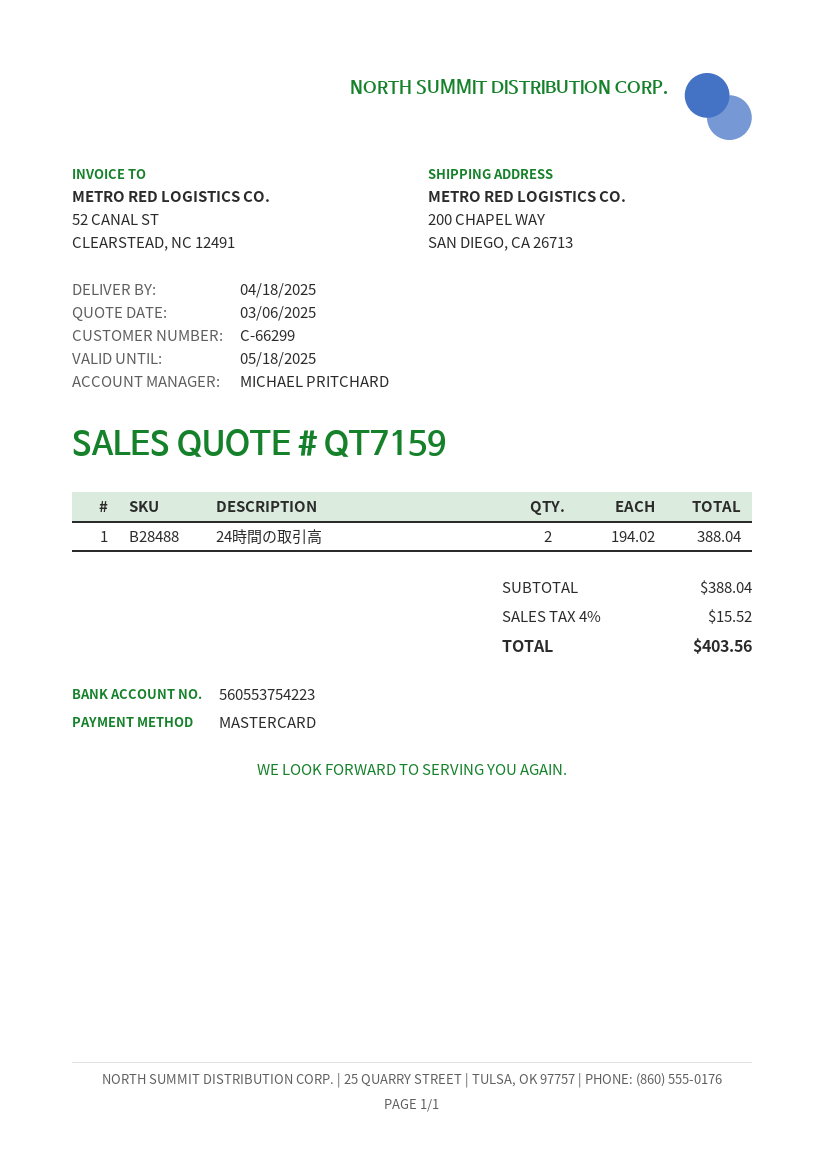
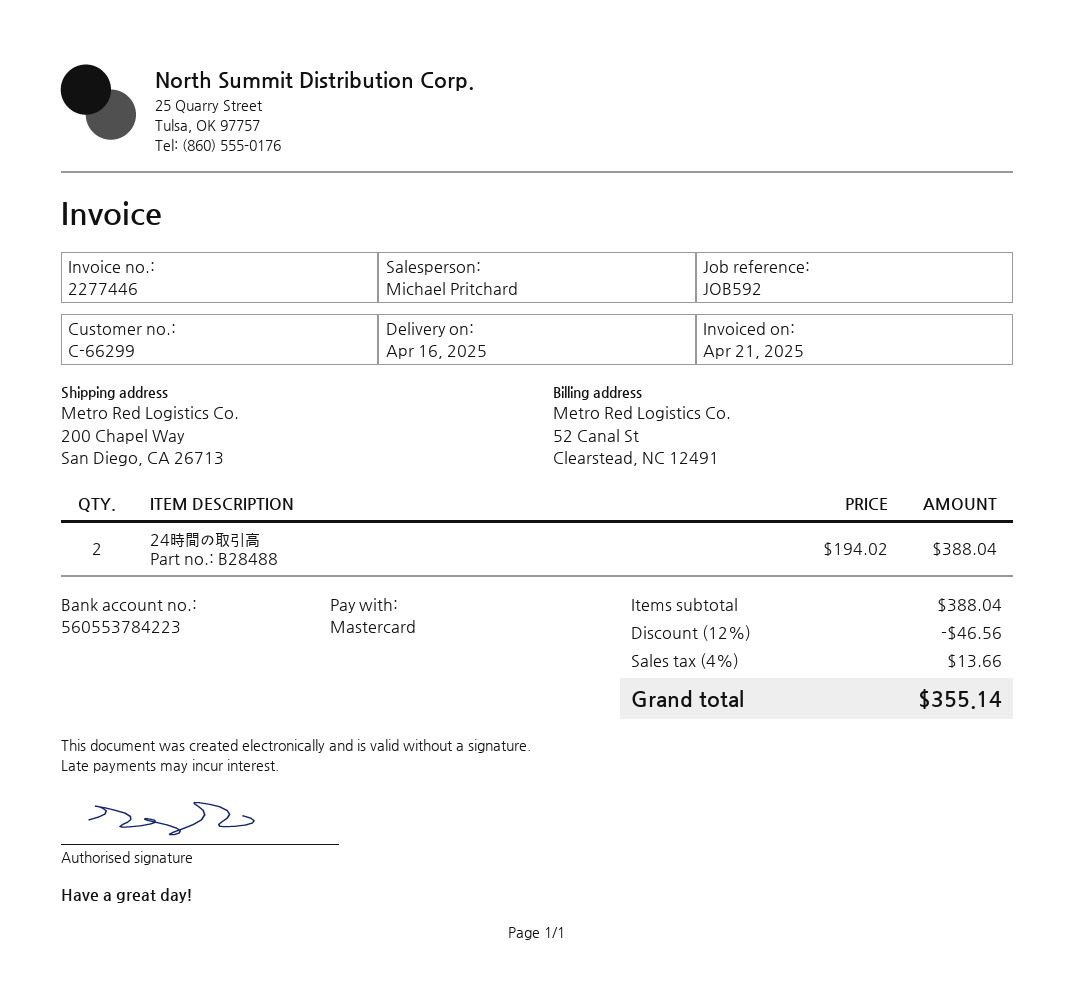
delivery date: 2025-04-18 -> 2025-04-16
bank account: 560553754223 -> 560553784223
discount: none -> 12% = 46.56
tax: 4% = 15.52 -> 4% = 13.66
total: 403.56 -> 355.14

